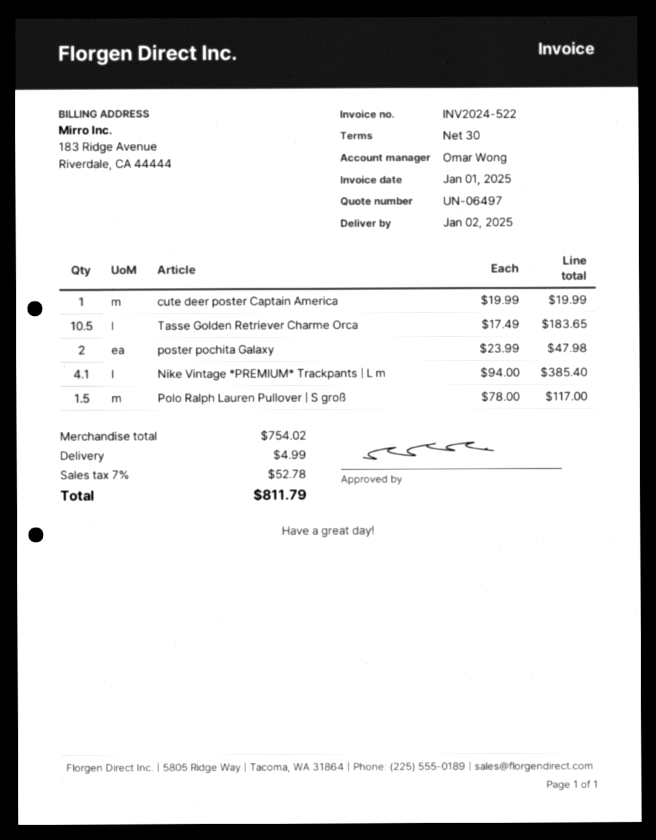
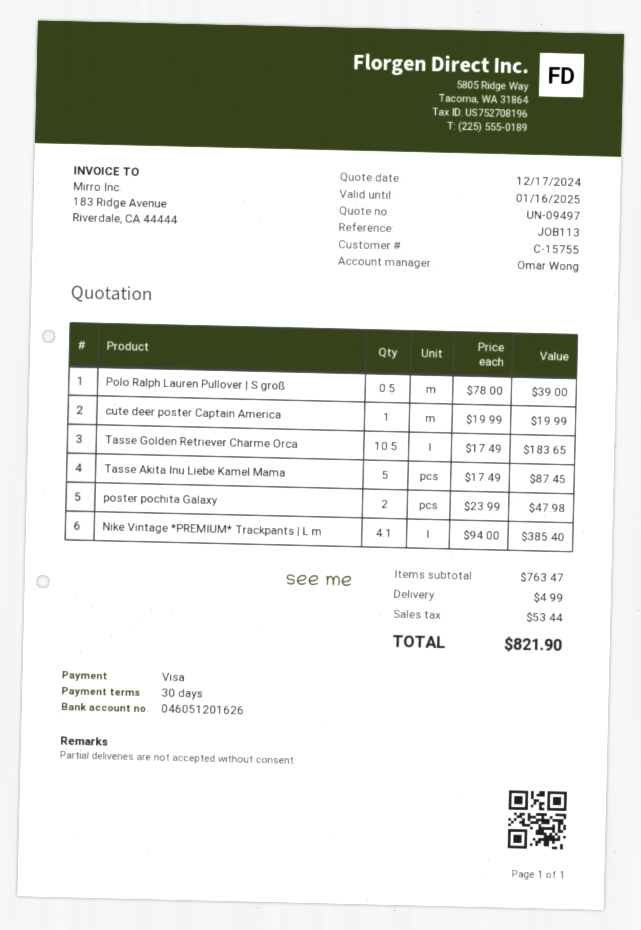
quote number: UN-06497 -> UN-09497
Polo Ralph Lauren Pullover | S groß: 1.5 x 78.00 = 117.00 -> 0.5 x 78.00 = 39.00
Tasse Akita Inu Liebe Kamel Mama: none -> 5 x 17.49 = 87.45
subtotal: 754.02 -> 763.47
tax: 52.78 -> 53.44
total: 811.79 -> 821.90

